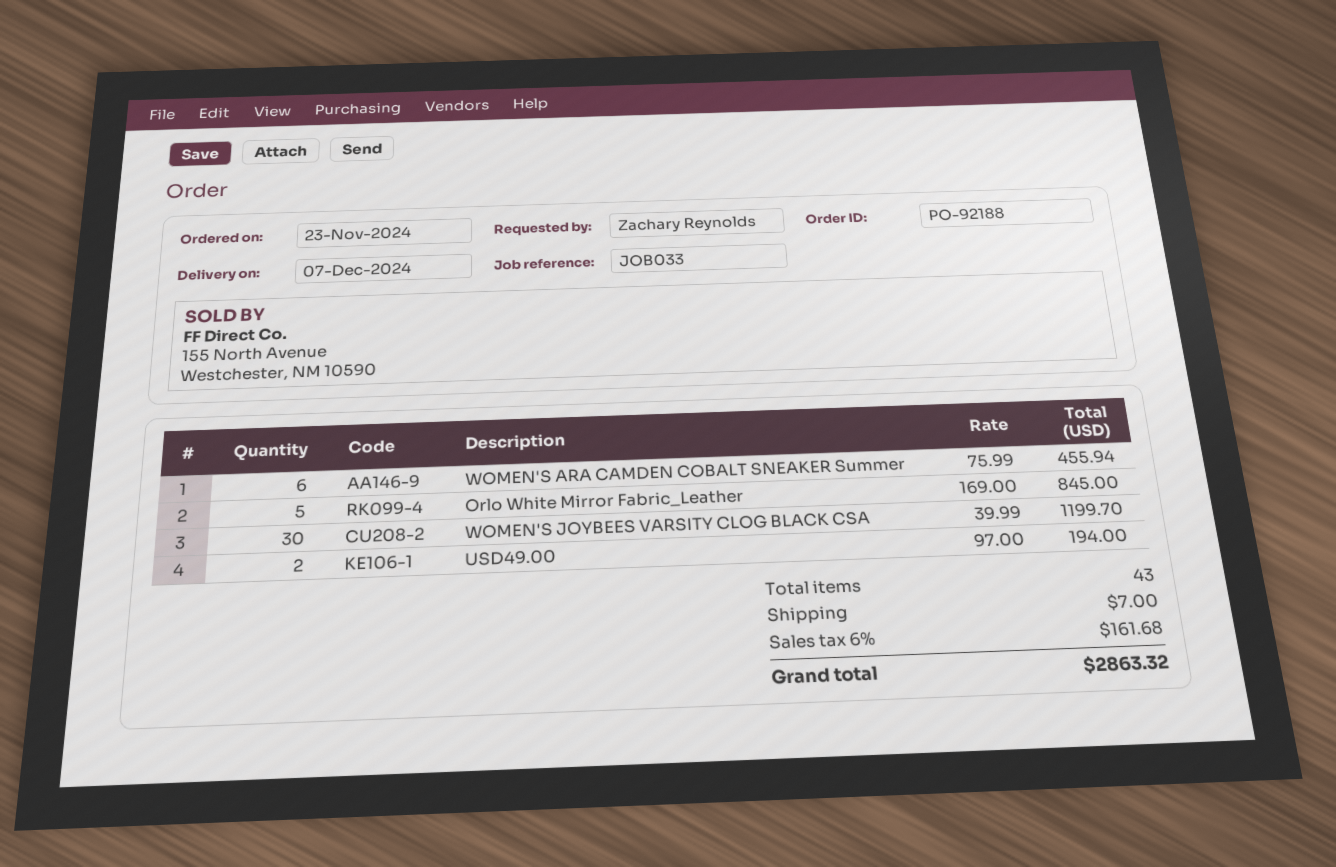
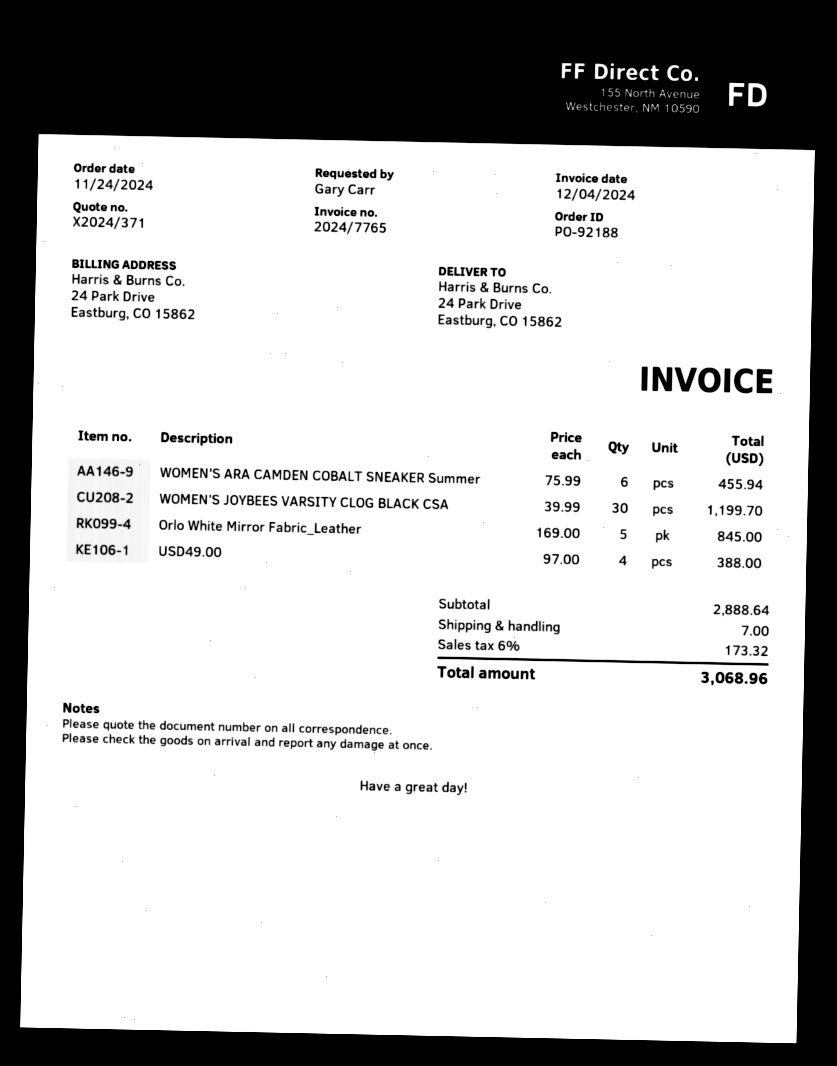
order date: 2024-11-23 -> 2024-11-24
ordered by: Zachary Reynolds -> Gary Carr
USD49.00: 2 x 97.00 = 194.00 -> 4 x 97.00 = 388.00
tax: 6% = 161.68 -> 6% = 173.32
total: 2863.32 -> 3068.96

